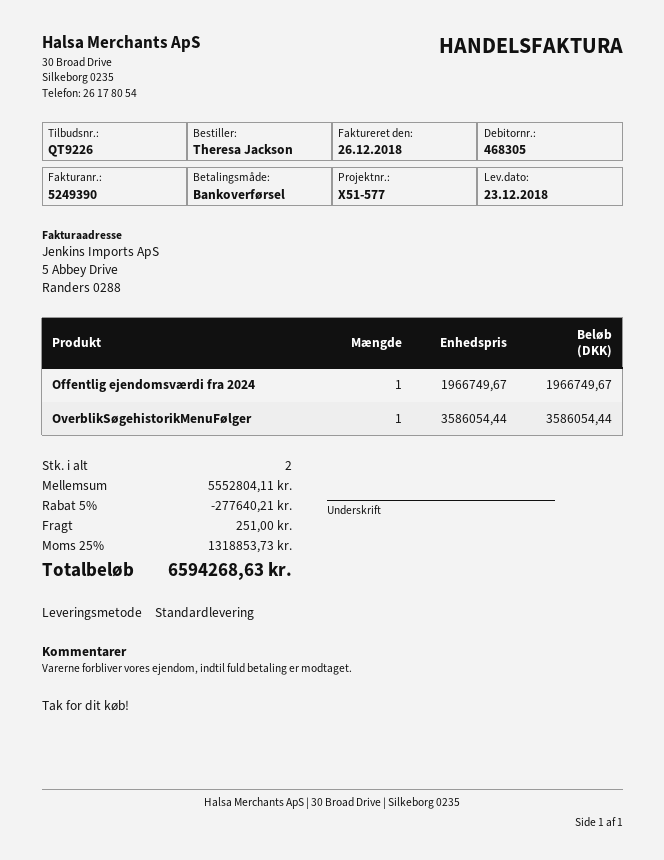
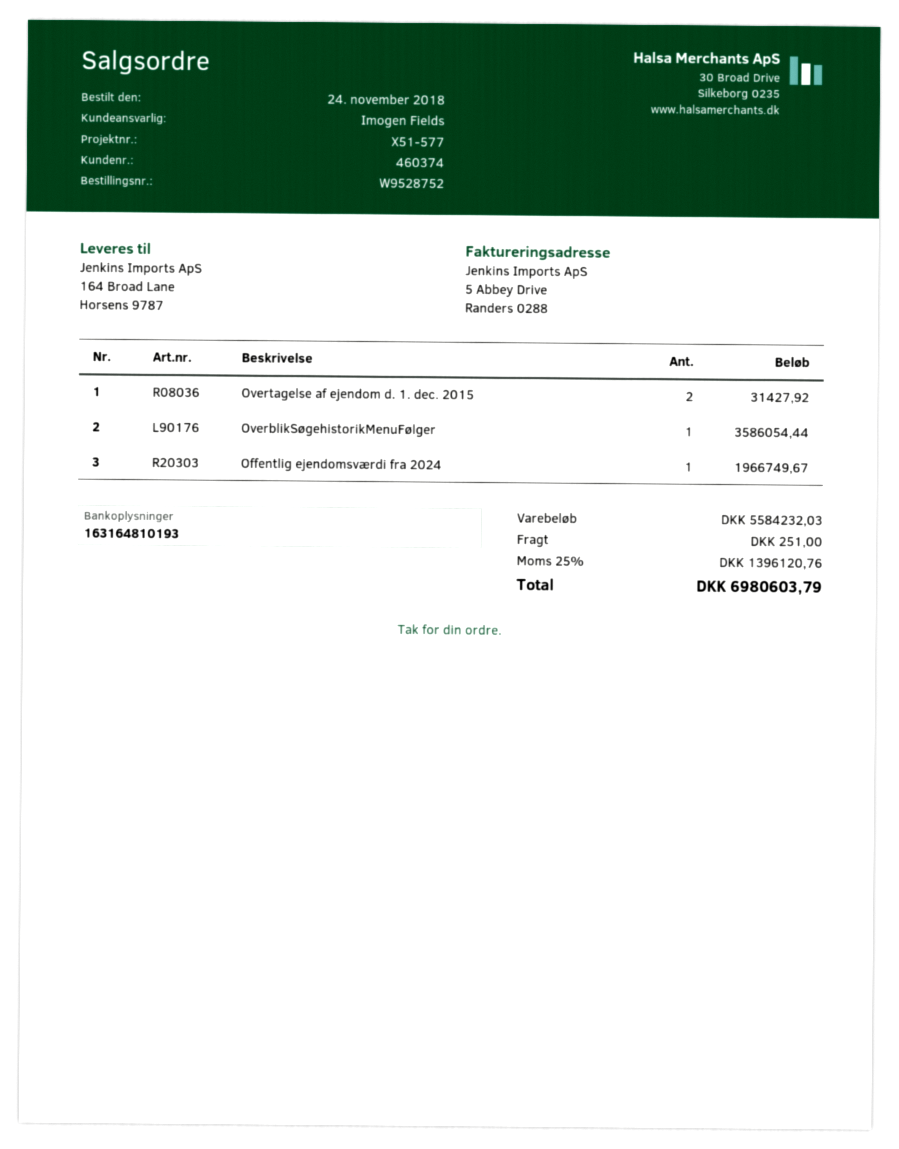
customer number: 468305 -> 460374
Overtagelse af ejendom d. 1. dec. 2015: none -> 2 for 31427.92
subtotal: 5552804.11 -> 5584232.03
discount: 5% = 277640.21 -> none
tax: 25% = 1318853.73 -> 25% = 1396120.76
total: 6594268.63 -> 6980603.79

